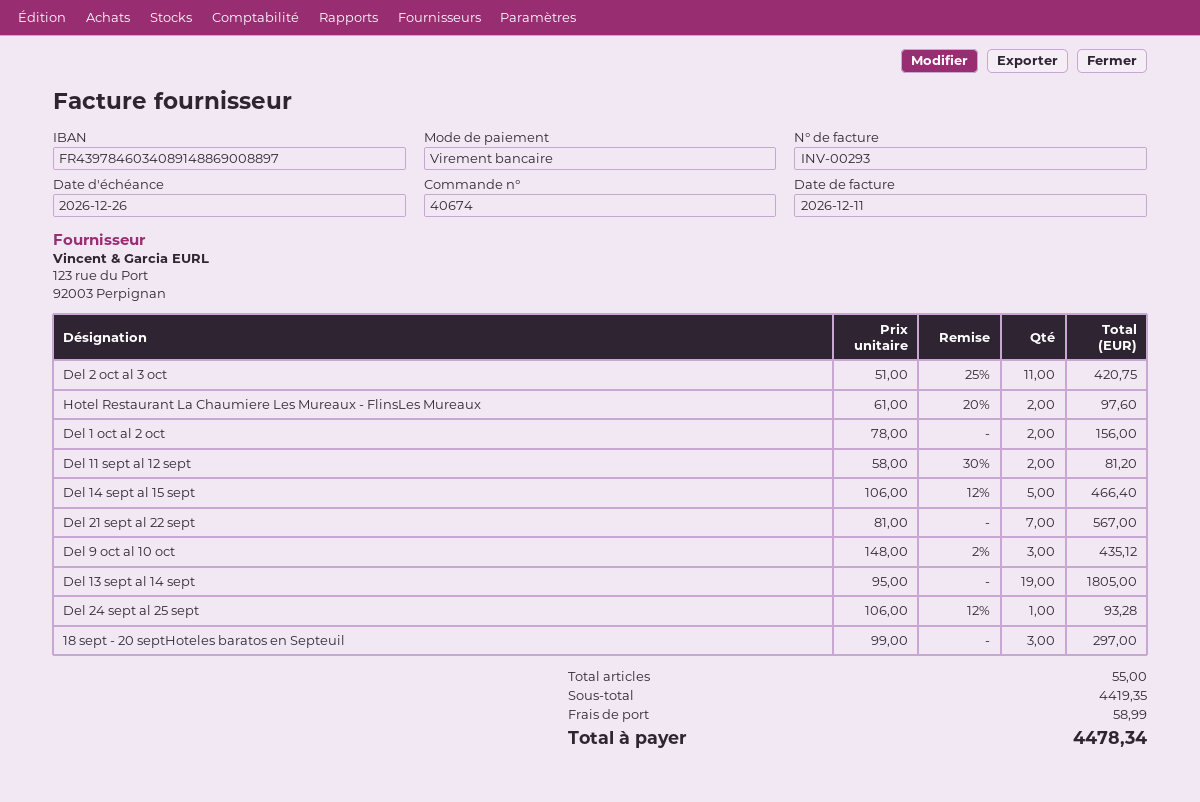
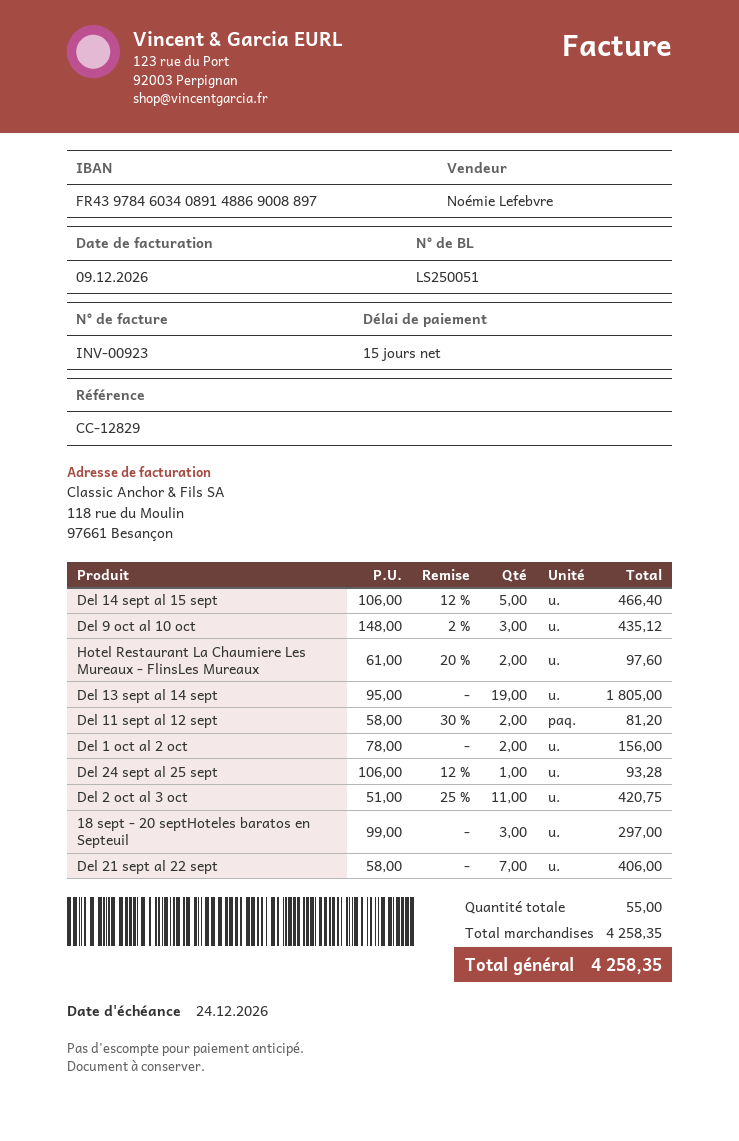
invoice number: INV-00293 -> INV-00923
invoice date: 2026-12-11 -> 2026-12-09
due date: 2026-12-26 -> 2026-12-24
Del 21 sept al 22 sept: 7 x 81.00 = 567.00 -> 7 x 58.00 = 406.00
subtotal: 4419.35 -> 4258.35
shipping: 58.99 -> none
total: 4478.34 -> 4258.35

